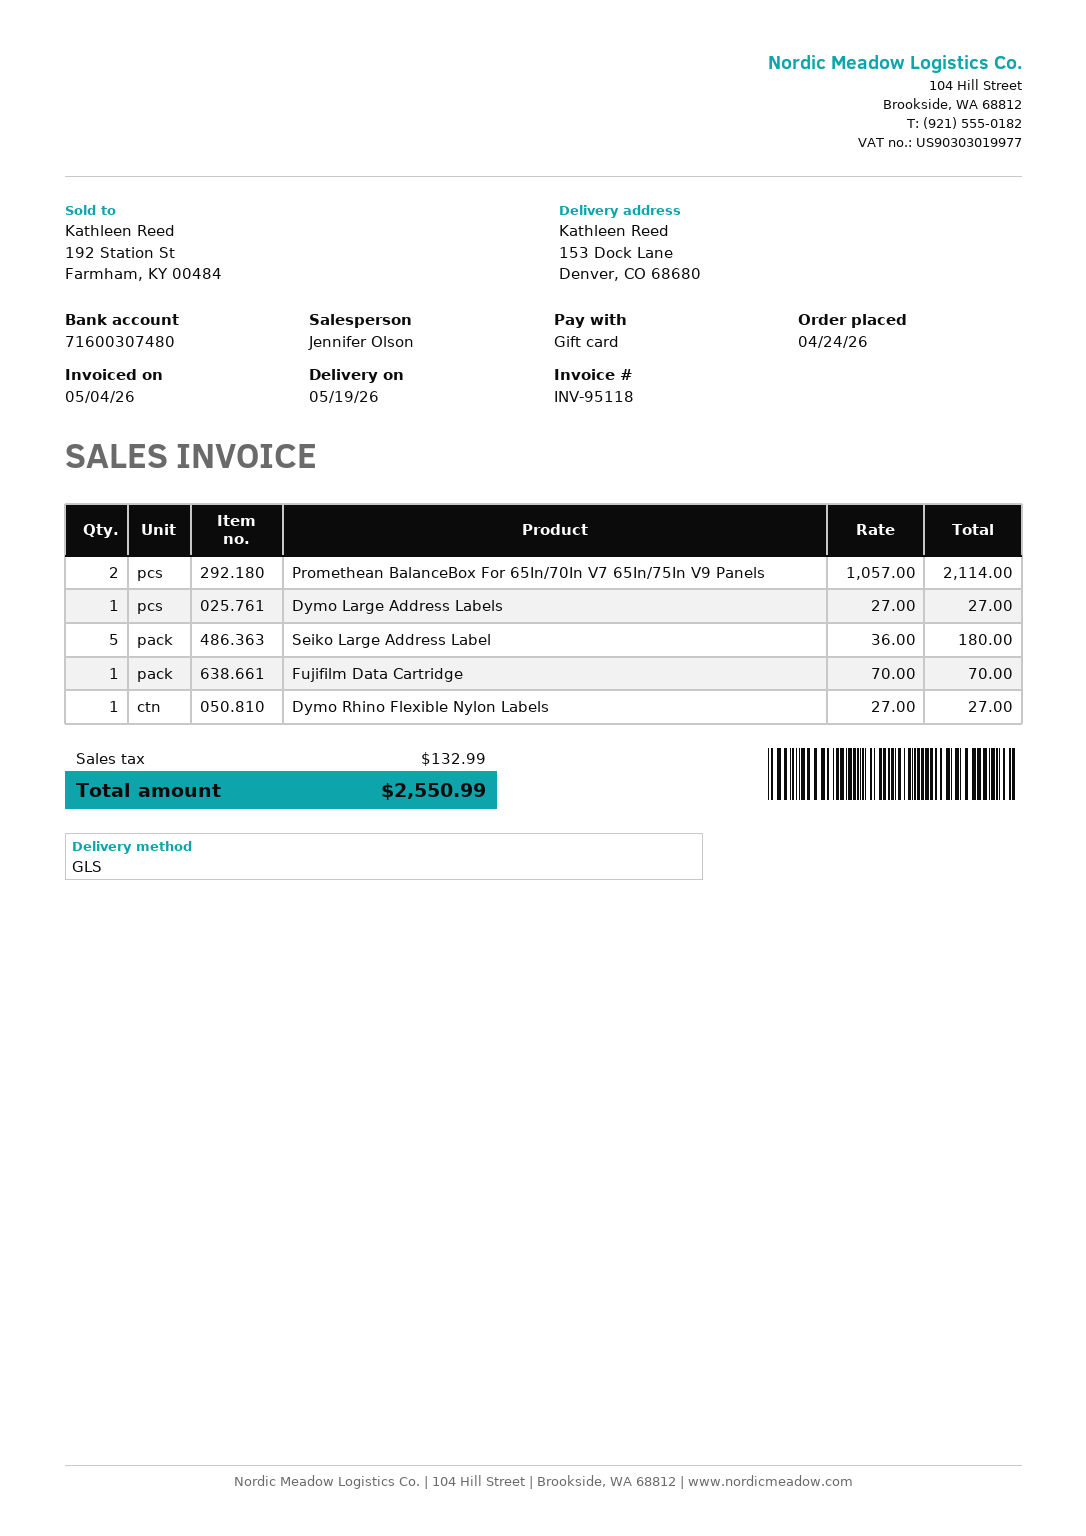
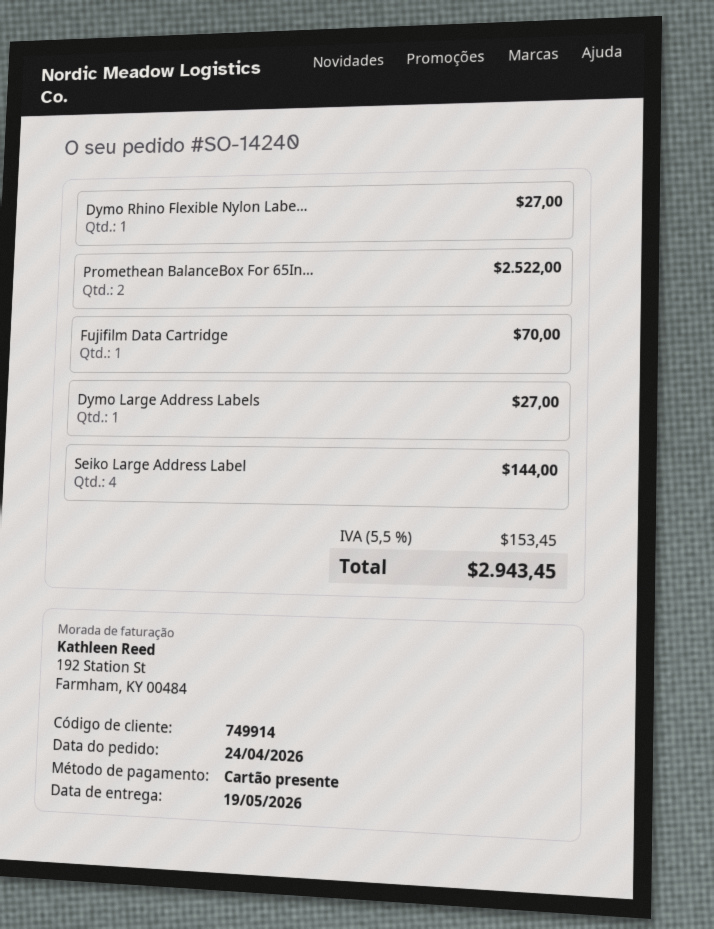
Promethean BalanceBox For 65In/70In V7 65In/75In V9 Panels: 2 for 2114.00 -> 2 for 2522.00
Seiko Large Address Label: 5 for 180.00 -> 4 for 144.00
tax: 132.99 -> 153.45
total: 2550.99 -> 2943.45

